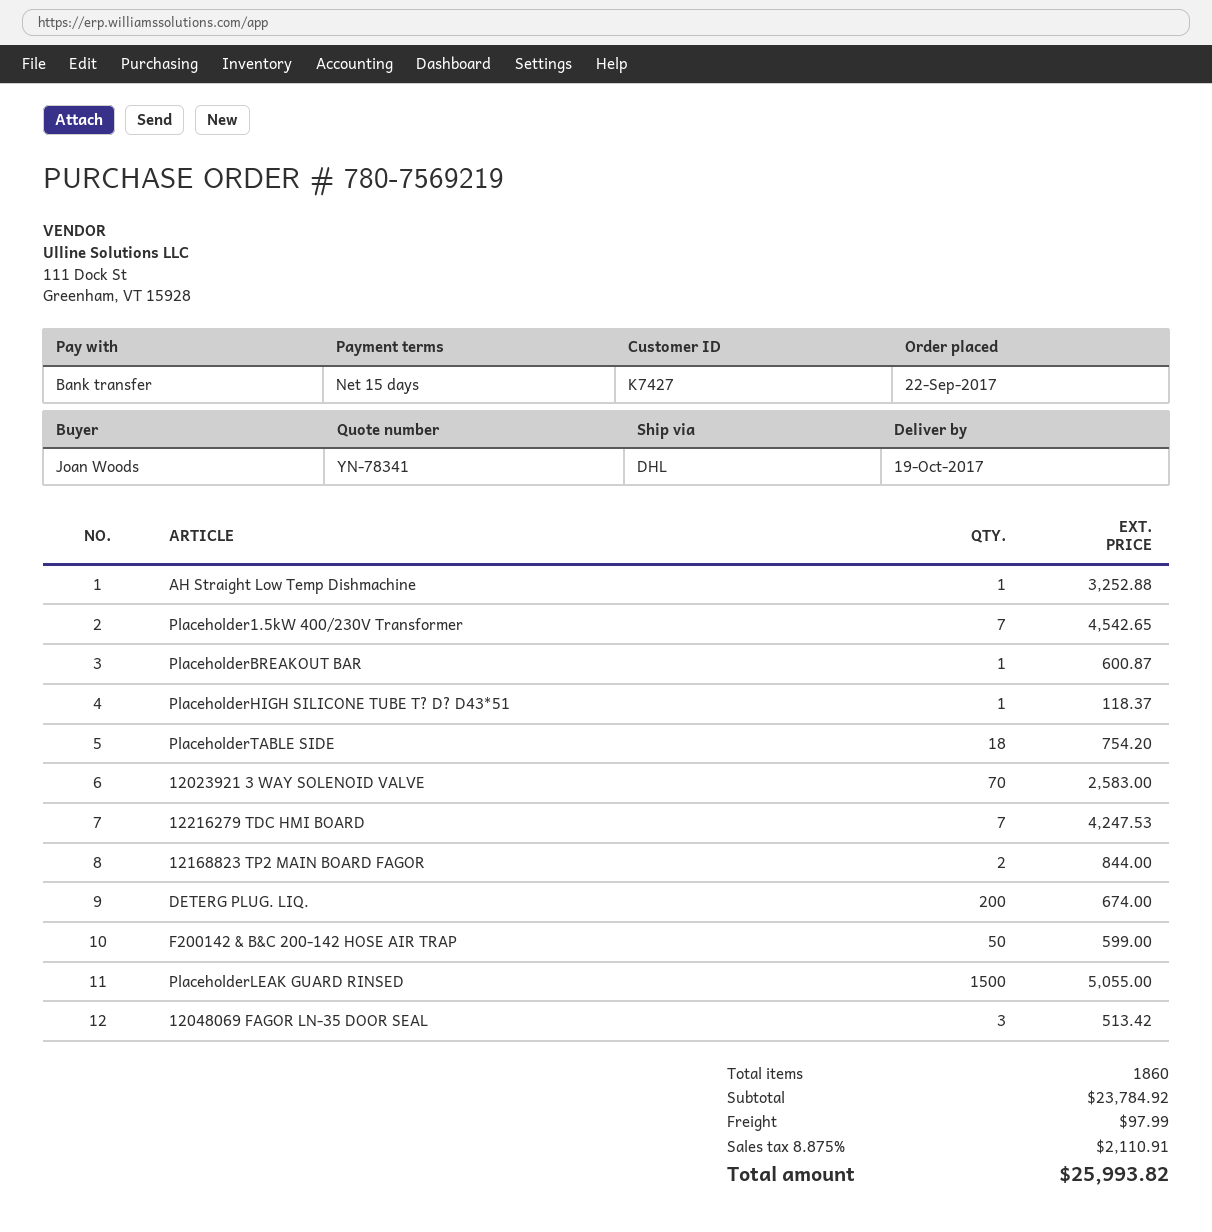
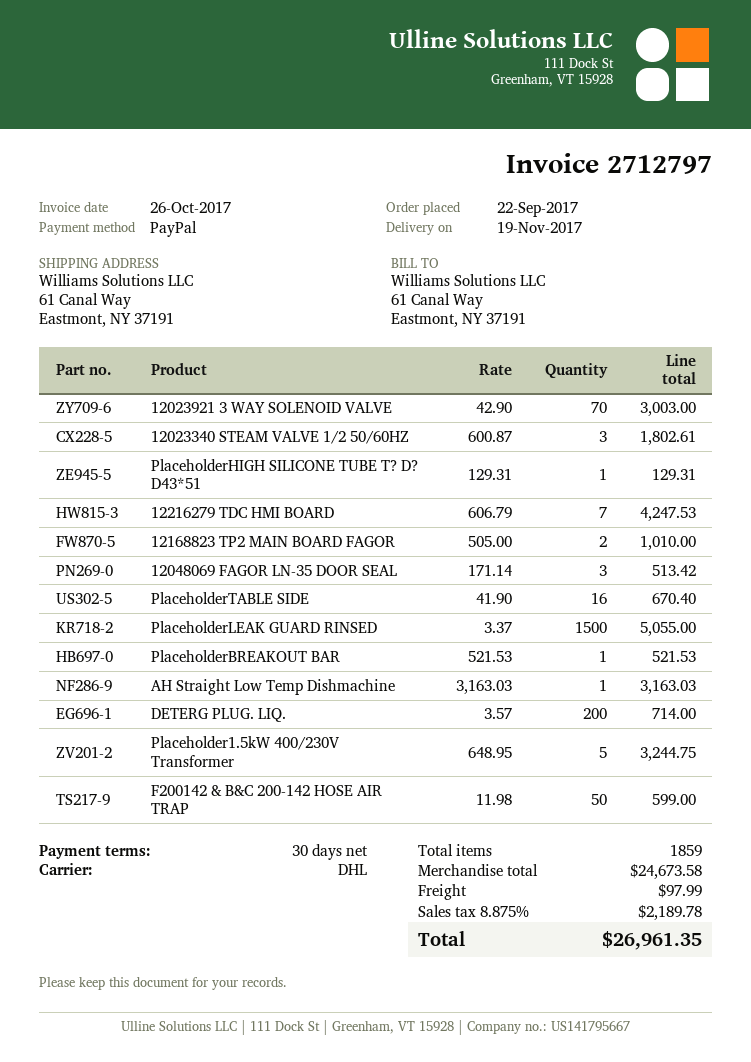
delivery date: 2017-10-19 -> 2017-11-19
payment terms: 15 days -> 30 days
payment method: bank transfer -> PayPal
AH Straight Low Temp Dishmachine: 1 for 3252.88 -> 1 for 3163.03
Placeholder1.5kW 400/230V Transformer: 7 for 4542.65 -> 5 for 3244.75
PlaceholderBREAKOUT BAR: 1 for 600.87 -> 1 for 521.53
PlaceholderHIGH SILICONE TUBE T? D? D43*51: 1 for 118.37 -> 1 for 129.31
PlaceholderTABLE SIDE: 18 for 754.20 -> 16 for 670.40
12023921 3 WAY SOLENOID VALVE: 70 for 2583.00 -> 70 for 3003.00
12168823 TP2 MAIN BOARD FAGOR: 2 for 844.00 -> 2 for 1010.00
DETERG PLUG. LIQ.: 200 for 674.00 -> 200 for 714.00
12023340 STEAM VALVE 1/2 50/60HZ: none -> 3 for 1802.61
total quantity: 1860 -> 1859
subtotal: 23784.92 -> 24673.58
tax: 8.875% = 2110.91 -> 8.875% = 2189.78
total: 25993.82 -> 26961.35

